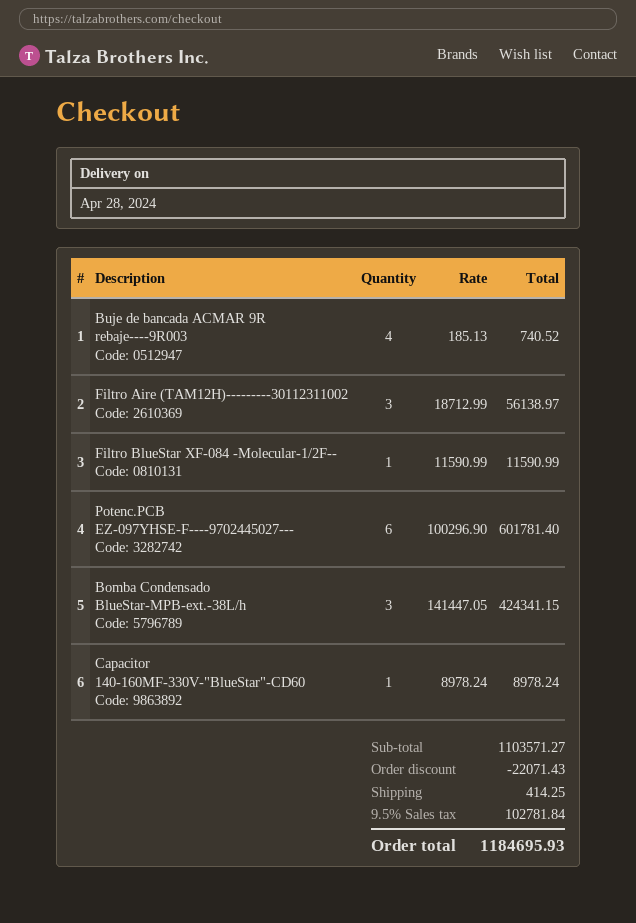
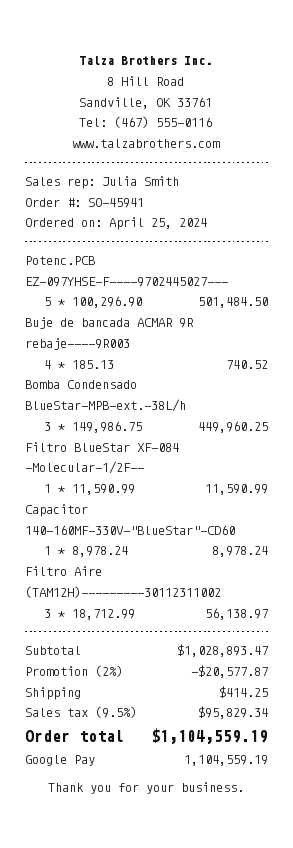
Potenc.PCB EZ-097YHSE-F----9702445027---: 6 x 100296.90 = 601781.40 -> 5 x 100296.90 = 501484.50
Bomba Condensado BlueStar-MPB-ext.-38L/h: 3 x 141447.05 = 424341.15 -> 3 x 149986.75 = 449960.25
subtotal: 1103571.27 -> 1028893.47
discount: 22071.43 -> 20577.87
tax: 9.5% = 102781.84 -> 9.5% = 95829.34
total: 1184695.93 -> 1104559.19

